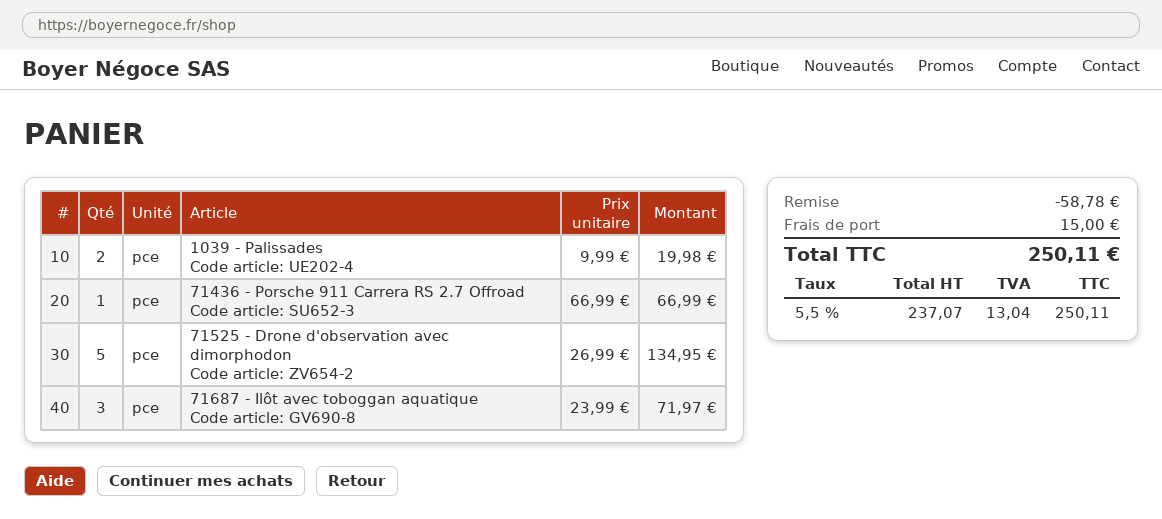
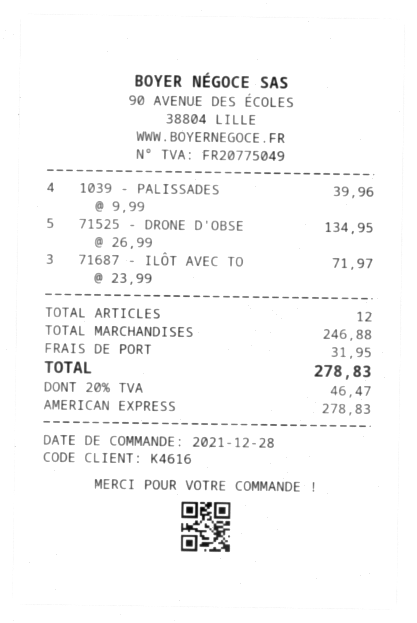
1039 - Palissades: 2 x 9.99 = 19.98 -> 4 x 9.99 = 39.96
71436 - Porsche 911 Carrera RS 2.7 Offroad: 1 x 66.99 = 66.99 -> none
discount: 58.78 -> none
shipping: 15.00 -> 31.95
tax: 5.5% = 13.04 -> 20% = 46.47
total: 250.11 -> 278.83

